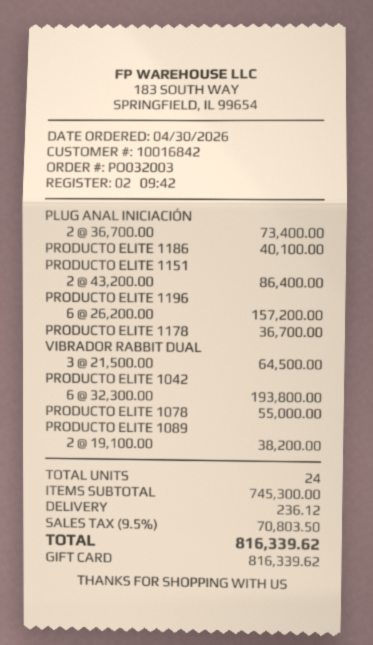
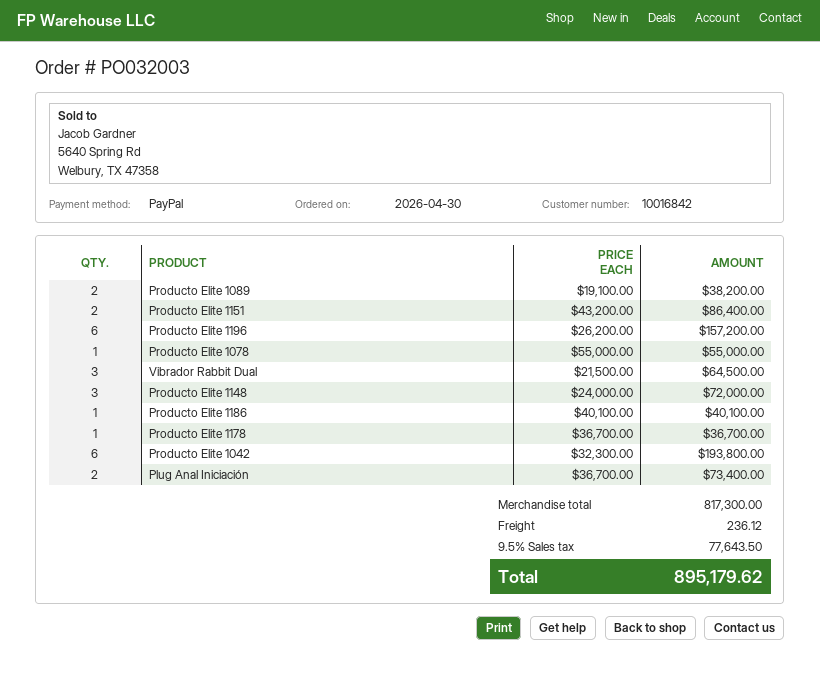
payment method: gift card -> PayPal
Producto Elite 1148: none -> 3 x 24000.00 = 72000.00
subtotal: 745300.00 -> 817300.00
tax: 9.5% = 70803.50 -> 9.5% = 77643.50
total: 816339.62 -> 895179.62

